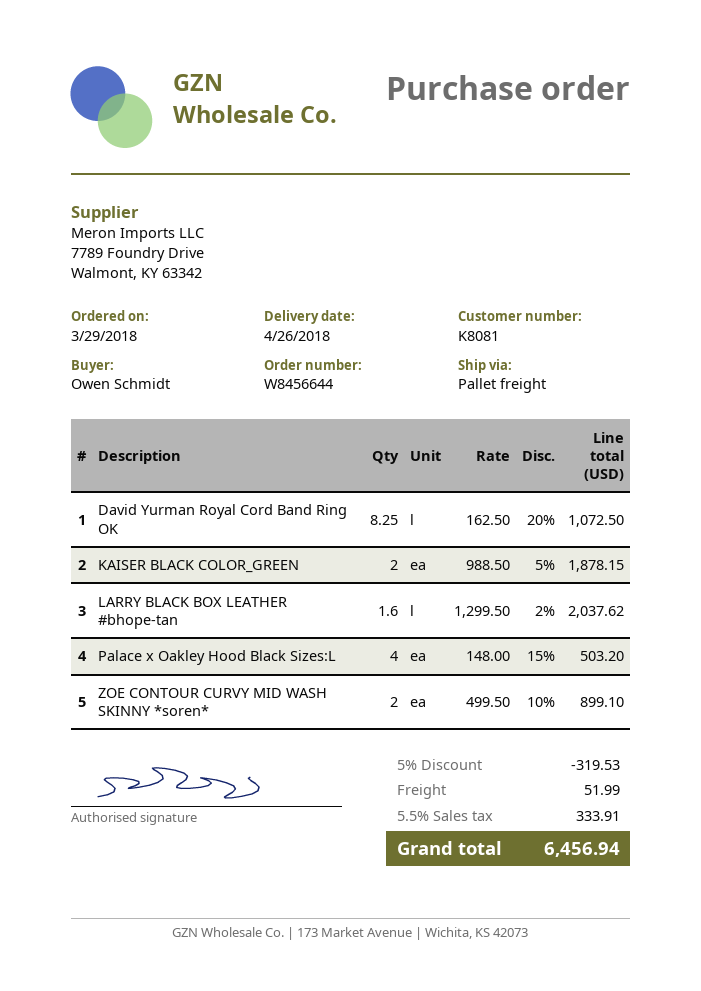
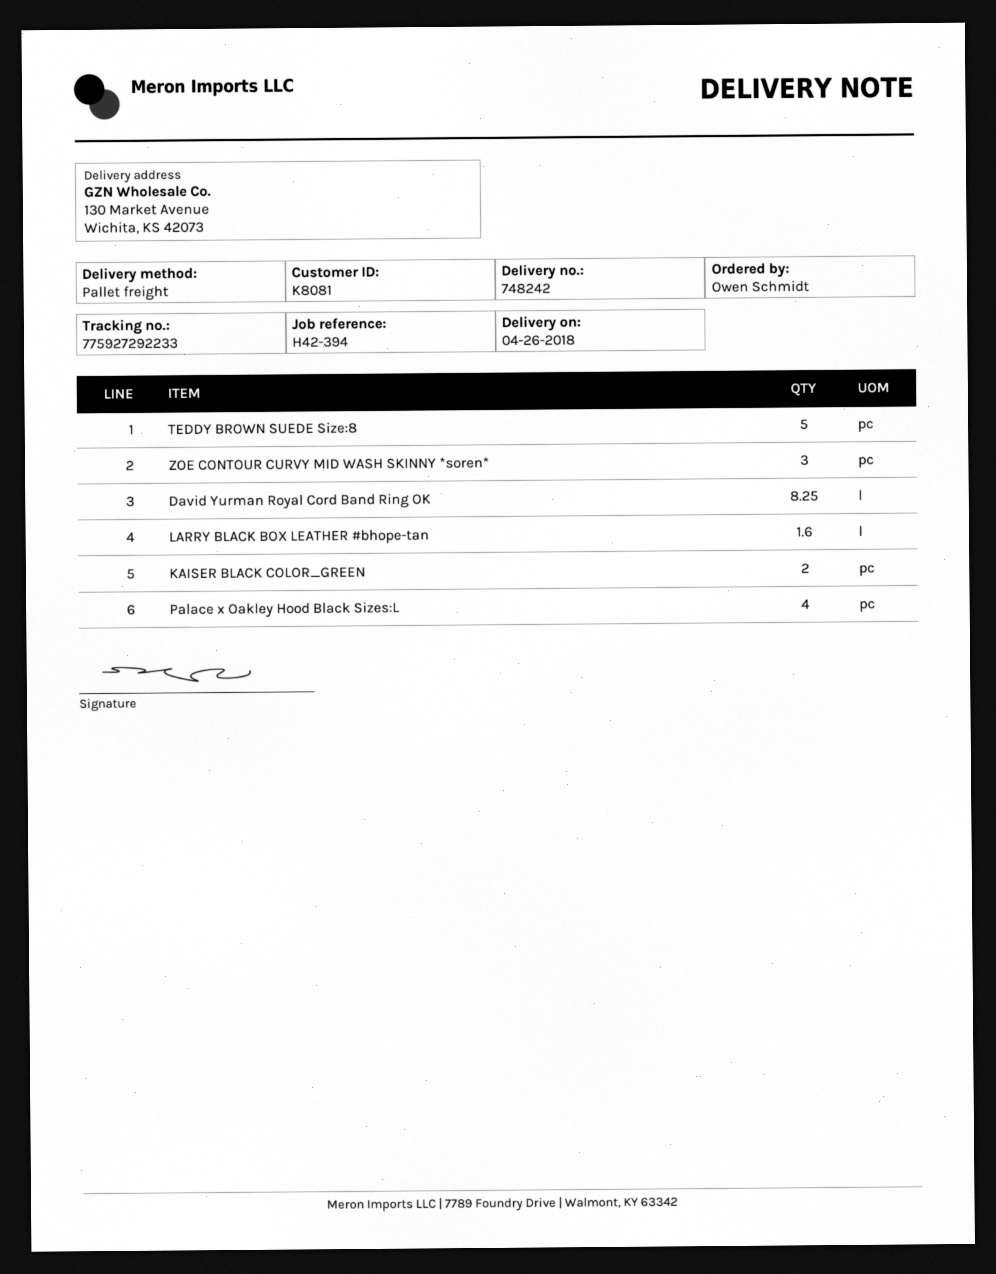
ZOE CONTOUR CURVY MID WASH SKINNY *soren*: 2 -> 3
TEDDY BROWN SUEDE Size:8: none -> 5

